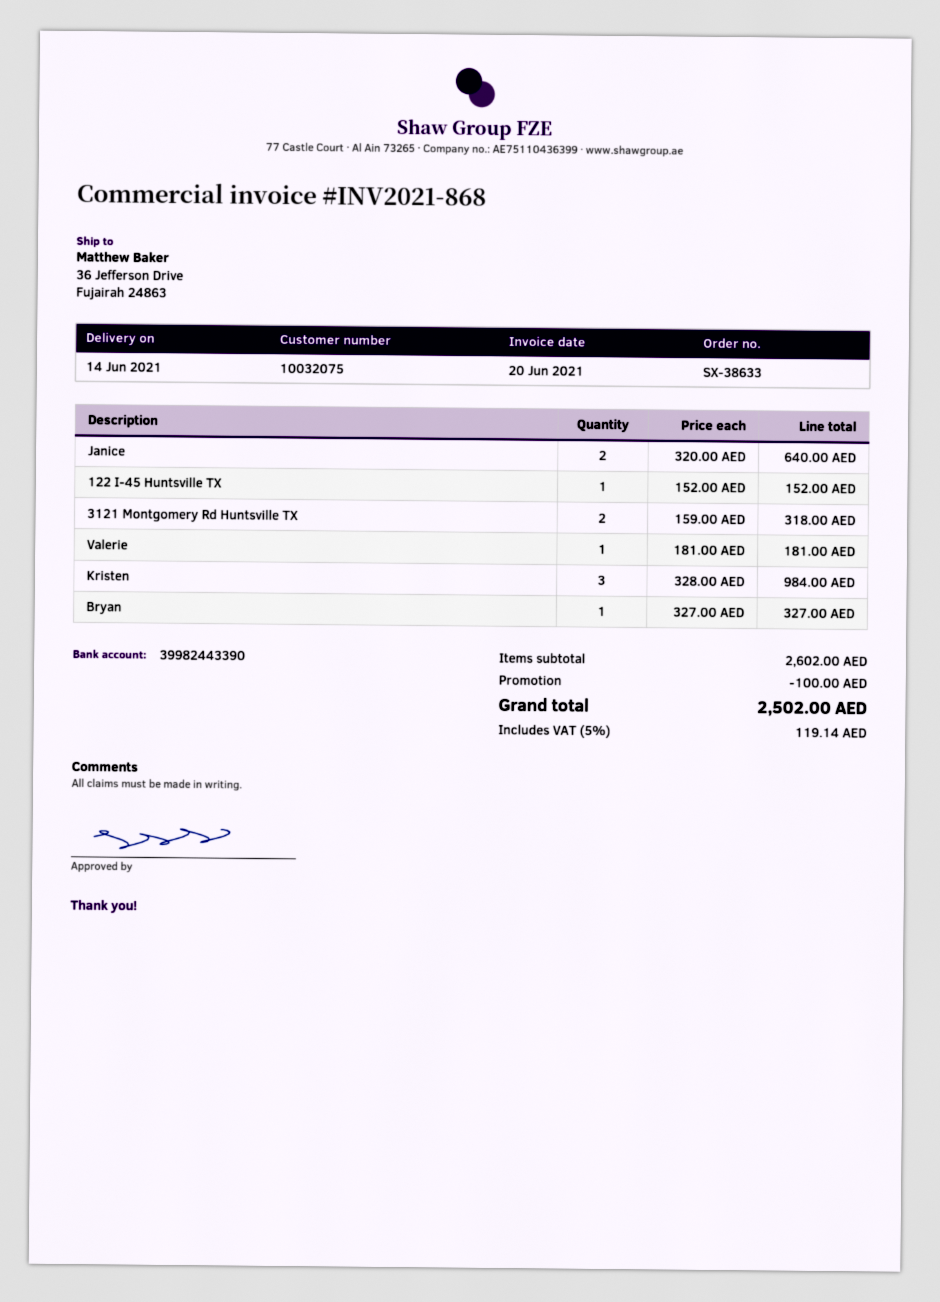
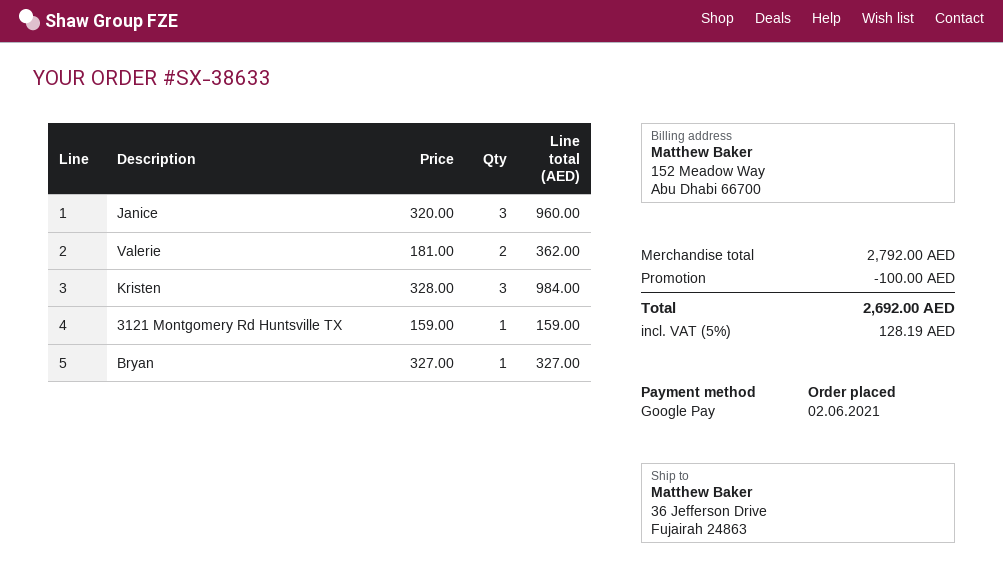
Janice: 2 x 320.00 = 640.00 -> 3 x 320.00 = 960.00
122 I-45 Huntsville TX: 1 x 152.00 = 152.00 -> none
3121 Montgomery Rd Huntsville TX: 2 x 159.00 = 318.00 -> 1 x 159.00 = 159.00
Valerie: 1 x 181.00 = 181.00 -> 2 x 181.00 = 362.00
subtotal: 2602.00 -> 2792.00
tax: 5% = 119.14 -> 5% = 128.19
total: 2502.00 -> 2692.00

